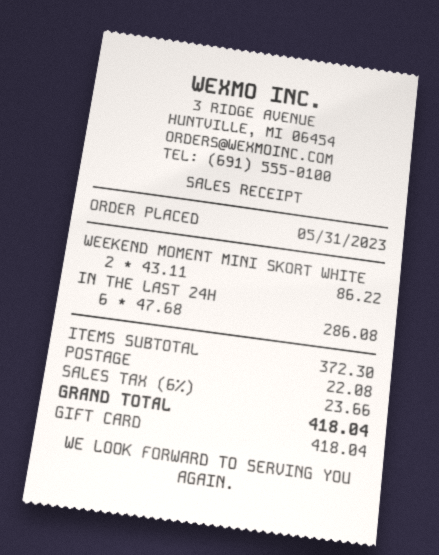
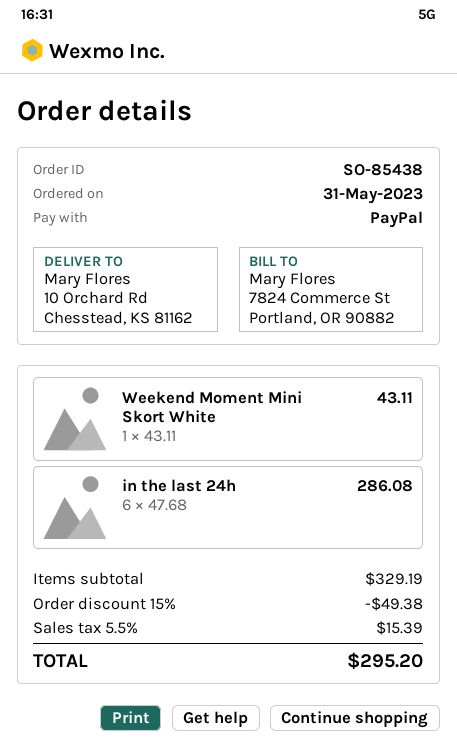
payment method: gift card -> PayPal
WEEKEND MOMENT MINI SKORT WHITE: 2 x 43.11 = 86.22 -> 1 x 43.11 = 43.11
subtotal: 372.30 -> 329.19
discount: none -> 15% = 49.38
shipping: 22.08 -> none
tax: 6% = 23.66 -> 5.5% = 15.39
total: 418.04 -> 295.20

